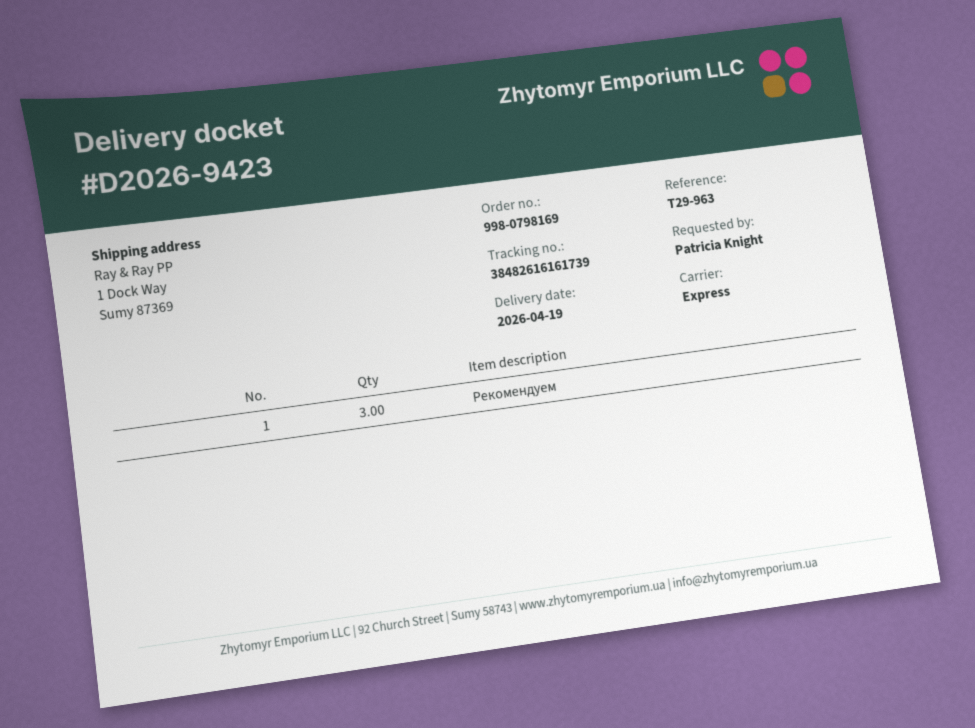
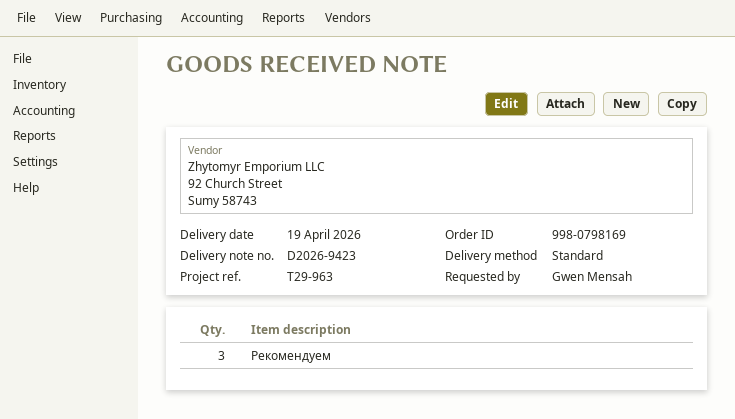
ordered by: Patricia Knight -> Gwen Mensah
shipping method: express -> standard

